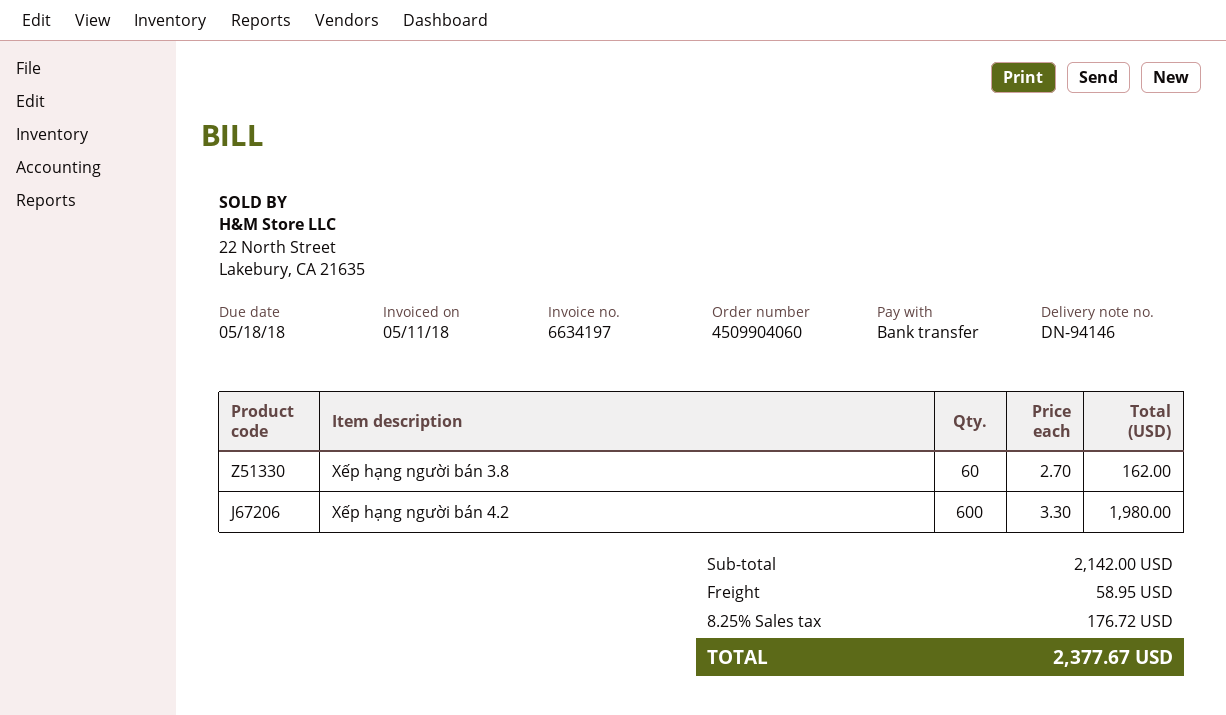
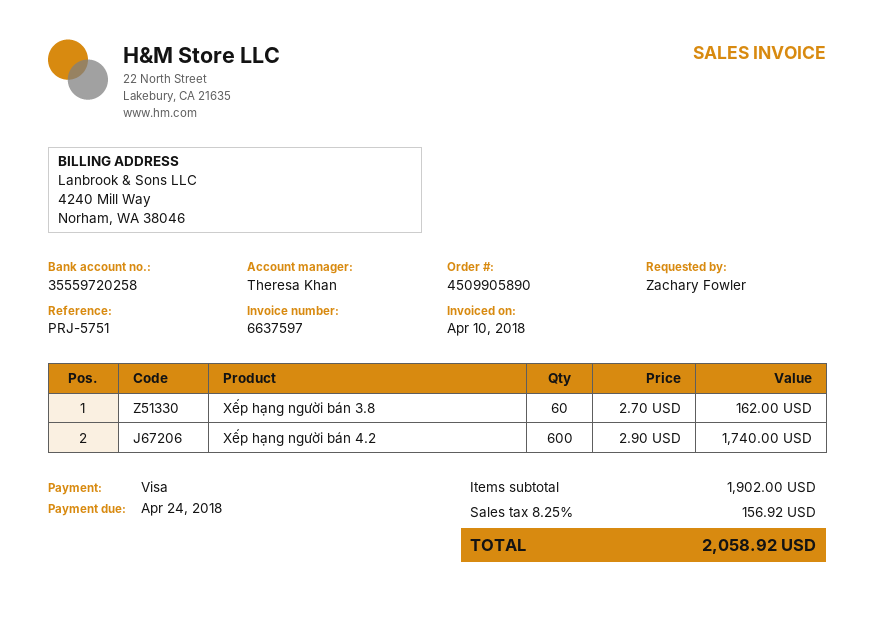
order number: 4509904060 -> 4509905890
invoice number: 6634197 -> 6637597
invoice date: 2018-05-11 -> 2018-04-10
due date: 2018-05-18 -> 2018-04-24
payment method: bank transfer -> Visa
Xếp hạng người bán 4.2: 600 x 3.30 = 1980.00 -> 600 x 2.90 = 1740.00
subtotal: 2142.00 -> 1902.00
shipping: 58.95 -> none
tax: 8.25% = 176.72 -> 8.25% = 156.92
total: 2377.67 -> 2058.92

